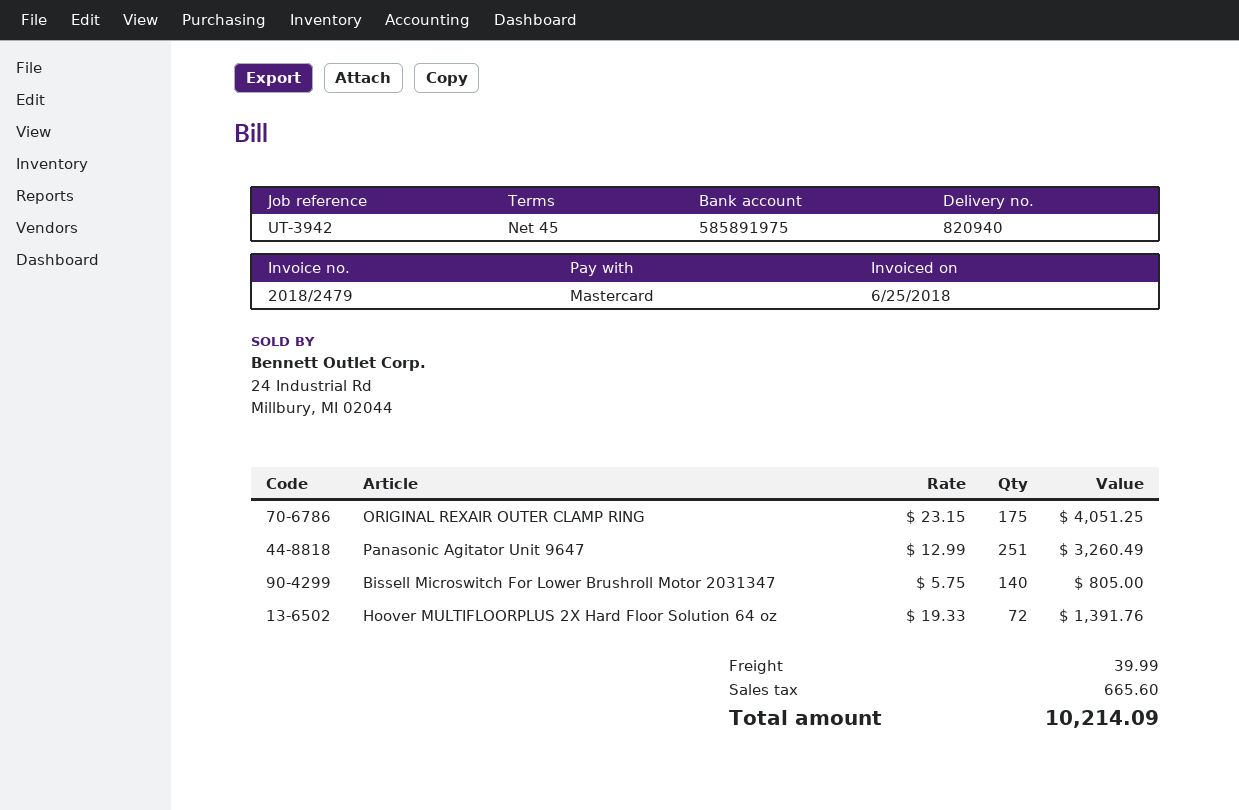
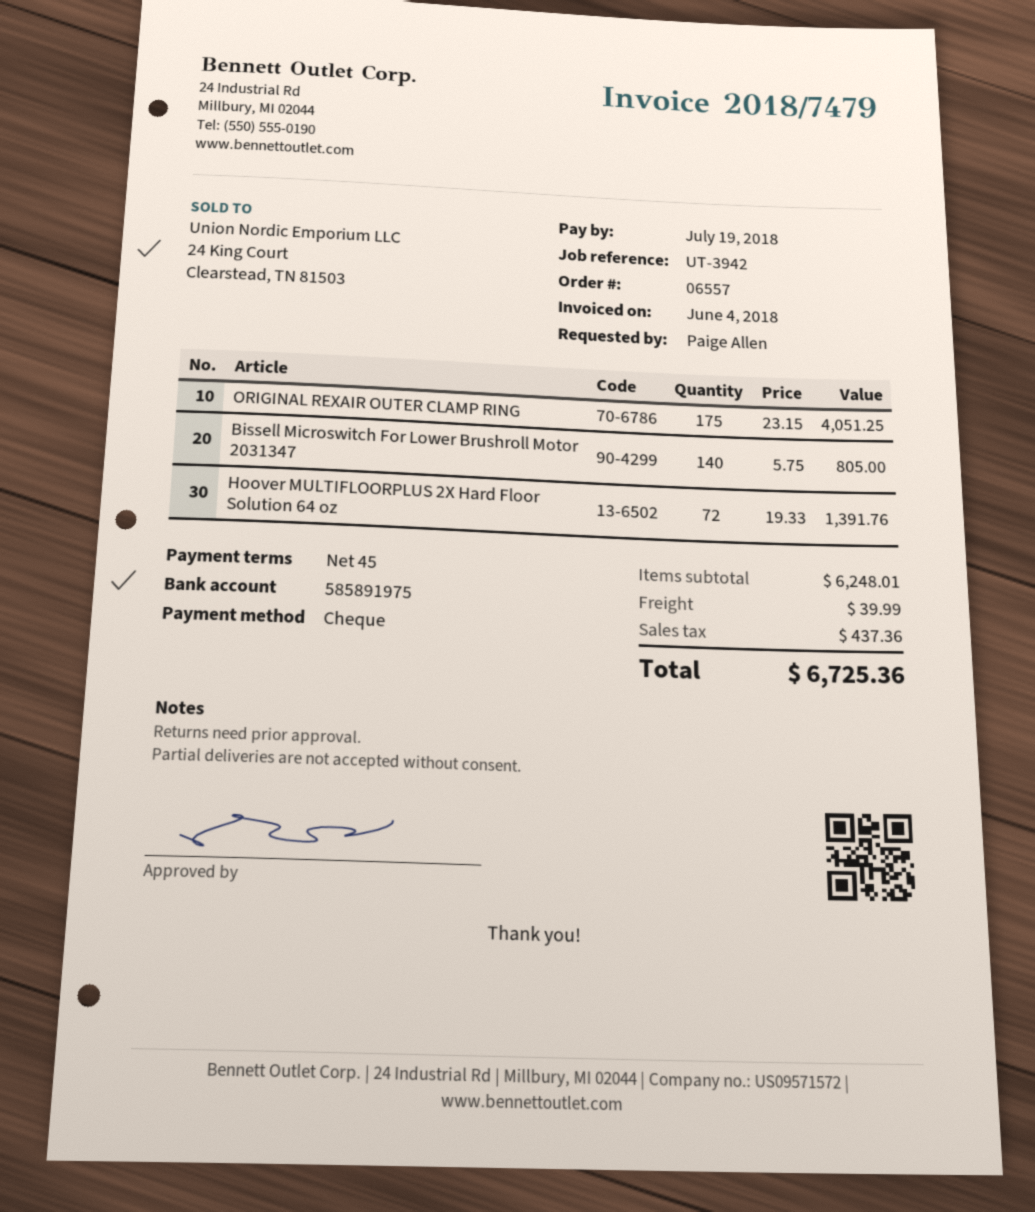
invoice number: 2018/2479 -> 2018/7479
invoice date: 2018-06-25 -> 2018-06-04
payment method: Mastercard -> cheque
Panasonic Agitator Unit 9647: 251 x 12.99 = 3260.49 -> none
tax: 665.60 -> 437.36
total: 10214.09 -> 6725.36

